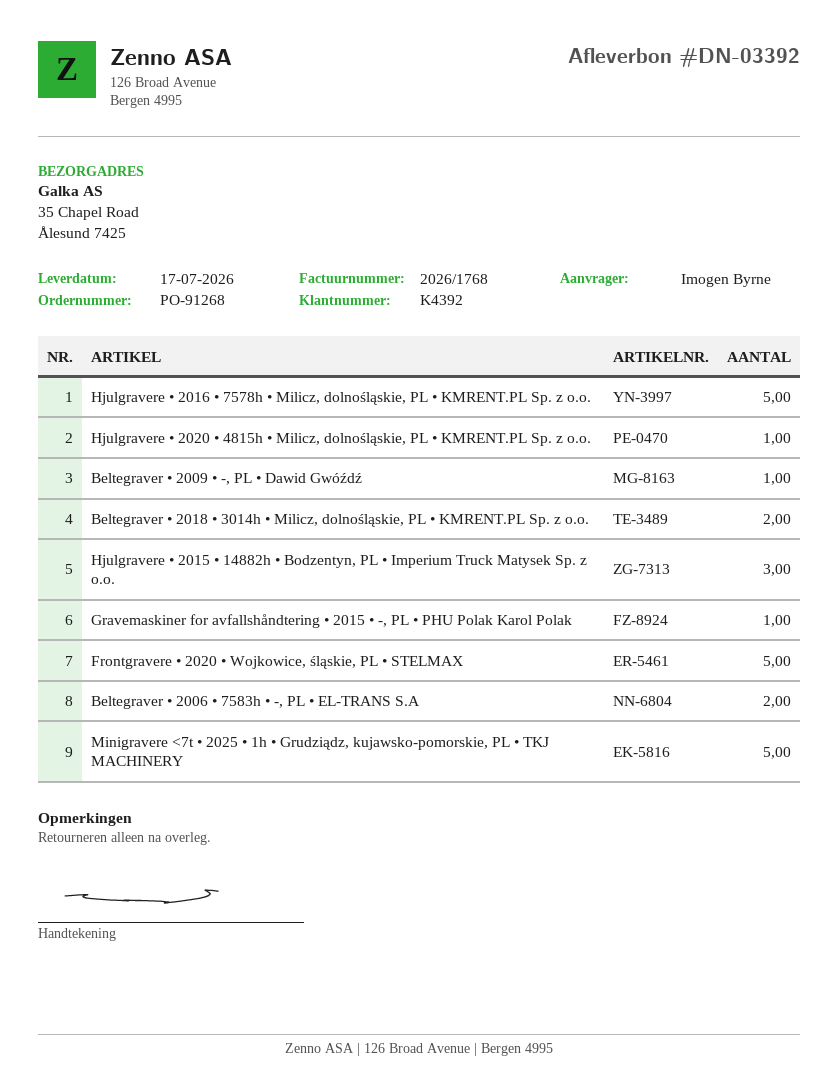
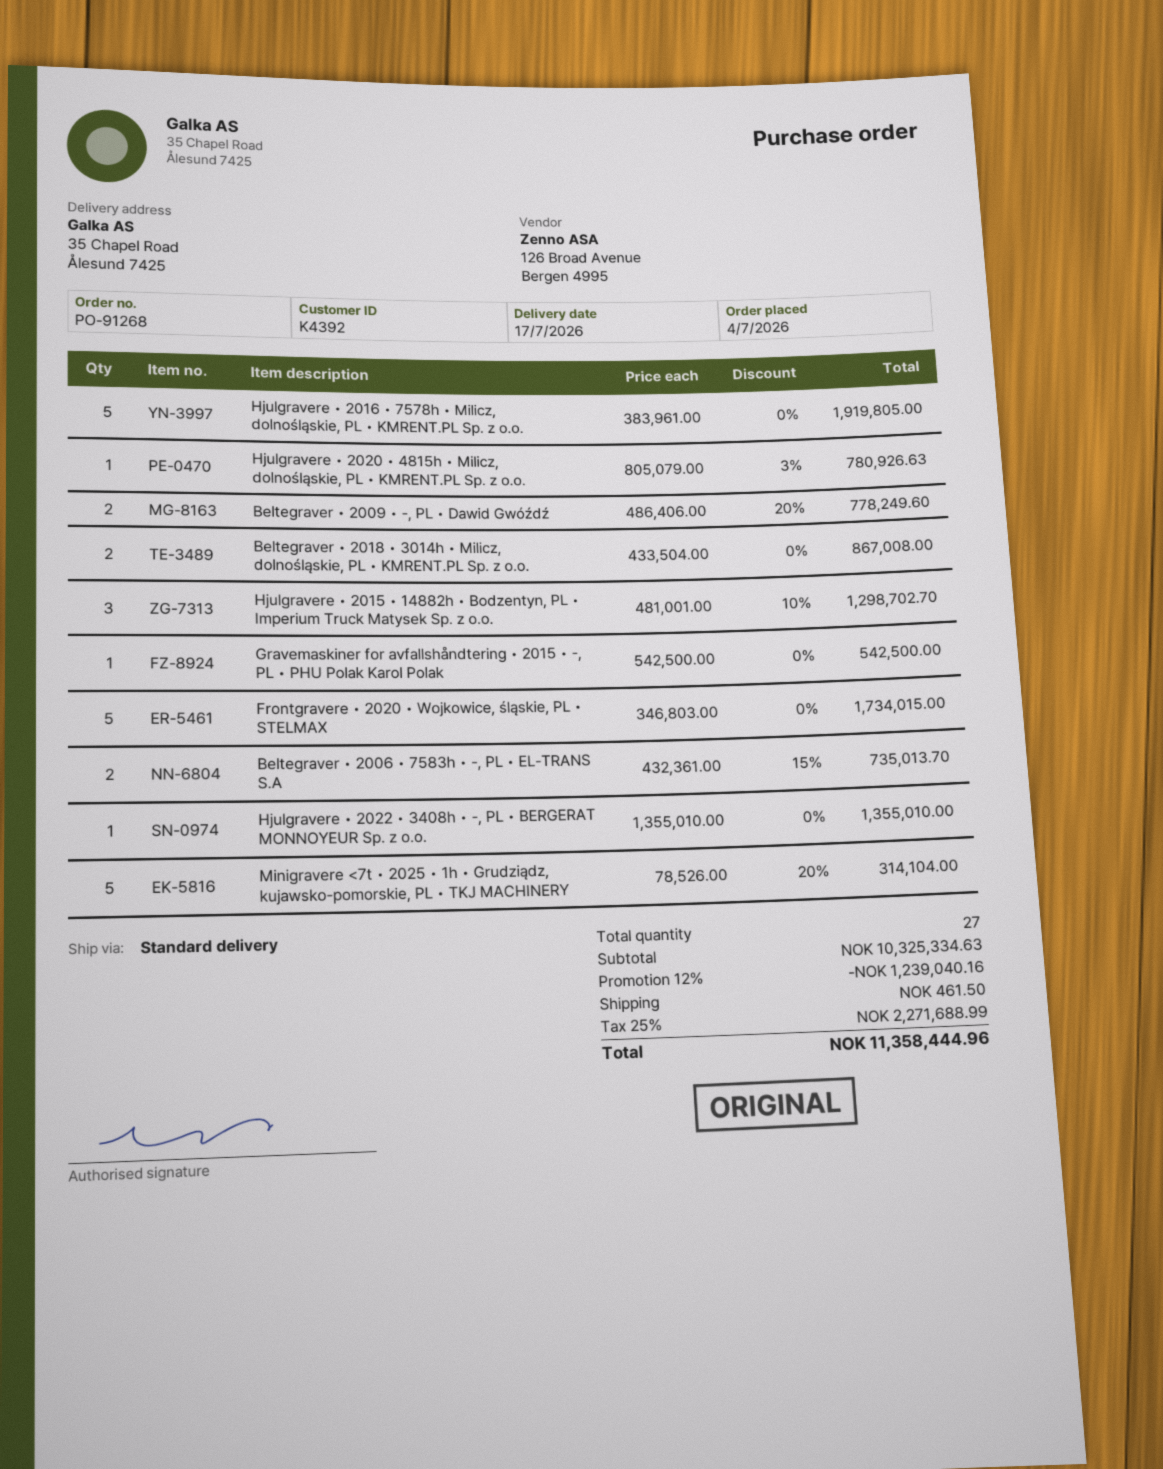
Beltegraver • 2009 • -, PL • Dawid Gwóźdź: 1 -> 2
Hjulgravere • 2022 • 3408h • -, PL • BERGERAT MONNOYEUR Sp. z o.o.: none -> 1

